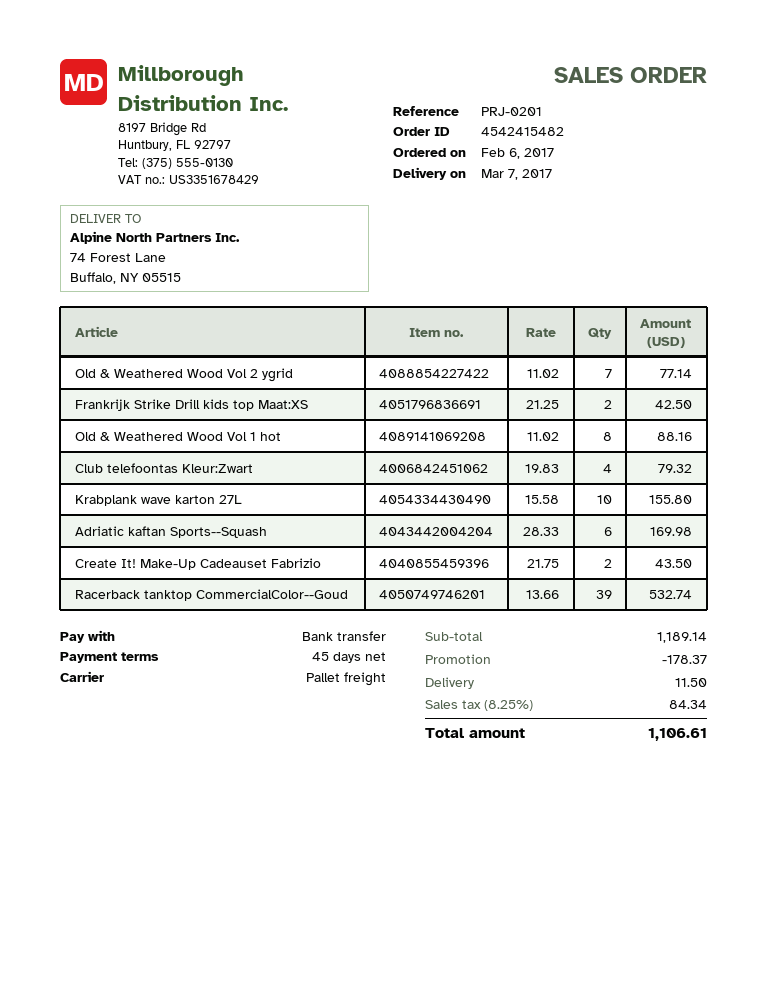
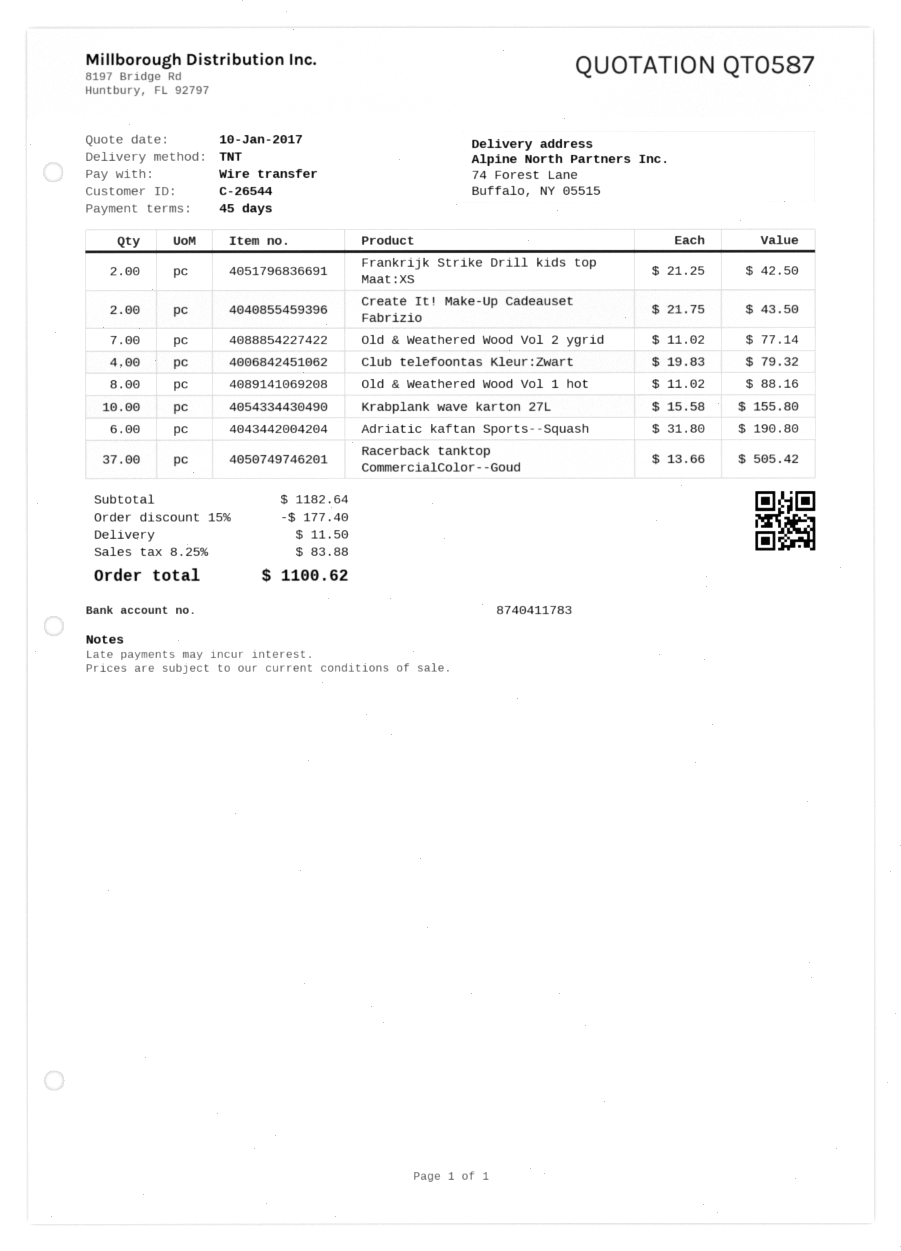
shipping method: pallet freight -> TNT
Adriatic kaftan Sports--Squash: 6 x 28.33 = 169.98 -> 6 x 31.80 = 190.80
Racerback tanktop CommercialColor--Goud: 39 x 13.66 = 532.74 -> 37 x 13.66 = 505.42
subtotal: 1189.14 -> 1182.64
discount: 178.37 -> 177.40
tax: 8.25% = 84.34 -> 8.25% = 83.88
total: 1106.61 -> 1100.62

